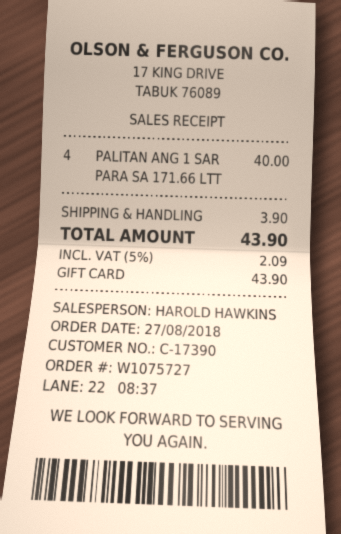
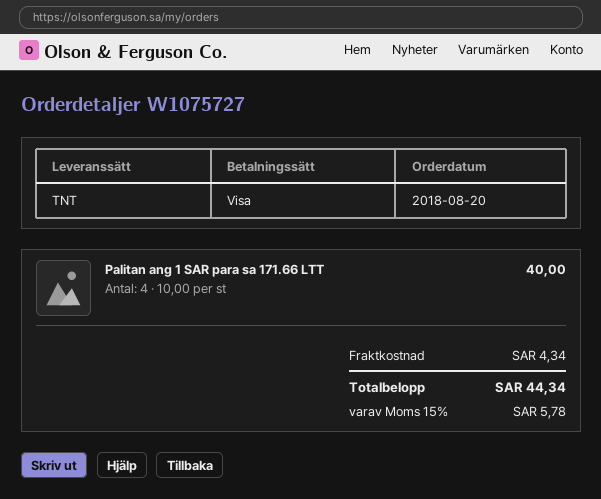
order date: 2018-08-27 -> 2018-08-20
payment method: gift card -> Visa
shipping: 3.90 -> 4.34
tax: 5% = 2.09 -> 15% = 5.78
total: 43.90 -> 44.34

